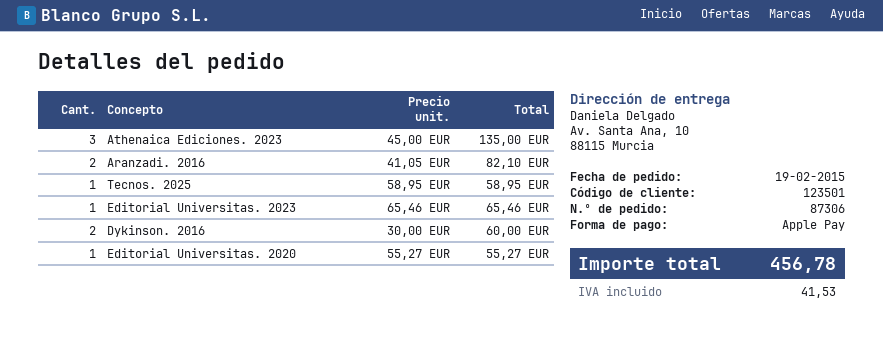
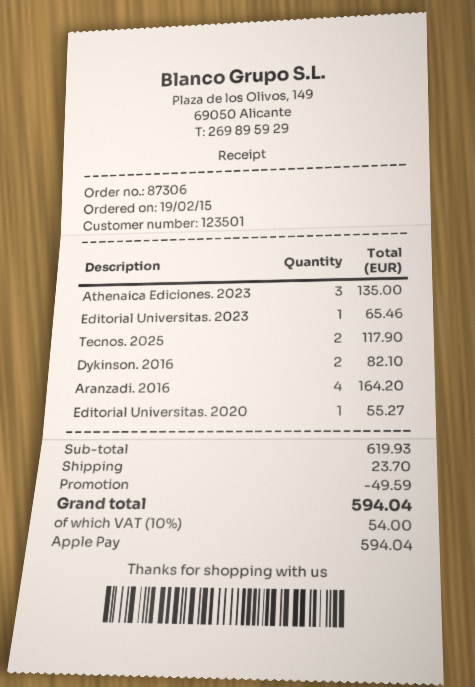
Aranzadi. 2016: 2 for 82.10 -> 4 for 164.20
Tecnos. 2025: 1 for 58.95 -> 2 for 117.90
Dykinson. 2016: 2 for 60.00 -> 2 for 82.10
discount: none -> 49.59
shipping: none -> 23.70
tax: 41.53 -> 54.00
total: 456.78 -> 594.04

